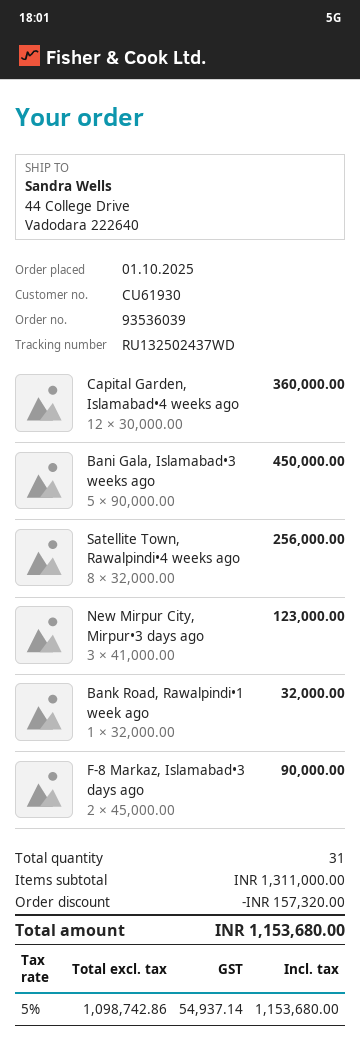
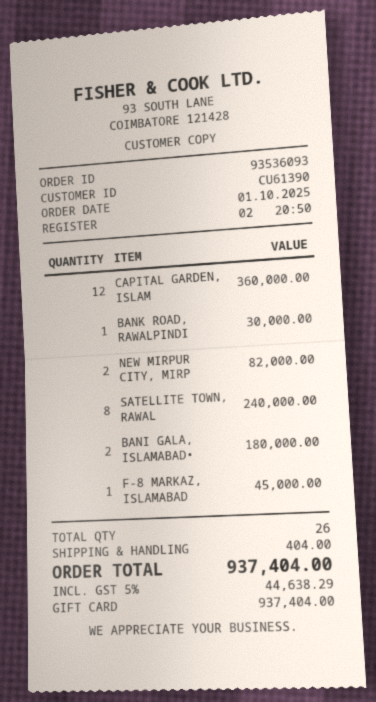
order number: 93536039 -> 93536093
customer number: CU61930 -> CU61390
Bani Gala, Islamabad•3 weeks ago: 5 for 450000.00 -> 2 for 180000.00
Satellite Town, Rawalpindi•4 weeks ago: 8 for 256000.00 -> 8 for 240000.00
New Mirpur City, Mirpur•3 days ago: 3 for 123000.00 -> 2 for 82000.00
Bank Road, Rawalpindi•1 week ago: 1 for 32000.00 -> 1 for 30000.00
F-8 Markaz, Islamabad•3 days ago: 2 for 90000.00 -> 1 for 45000.00
total quantity: 31 -> 26
discount: 157320.00 -> none
shipping: none -> 404.00
tax: 5% = 54937.14 -> 5% = 44638.29
total: 1153680.00 -> 937404.00

